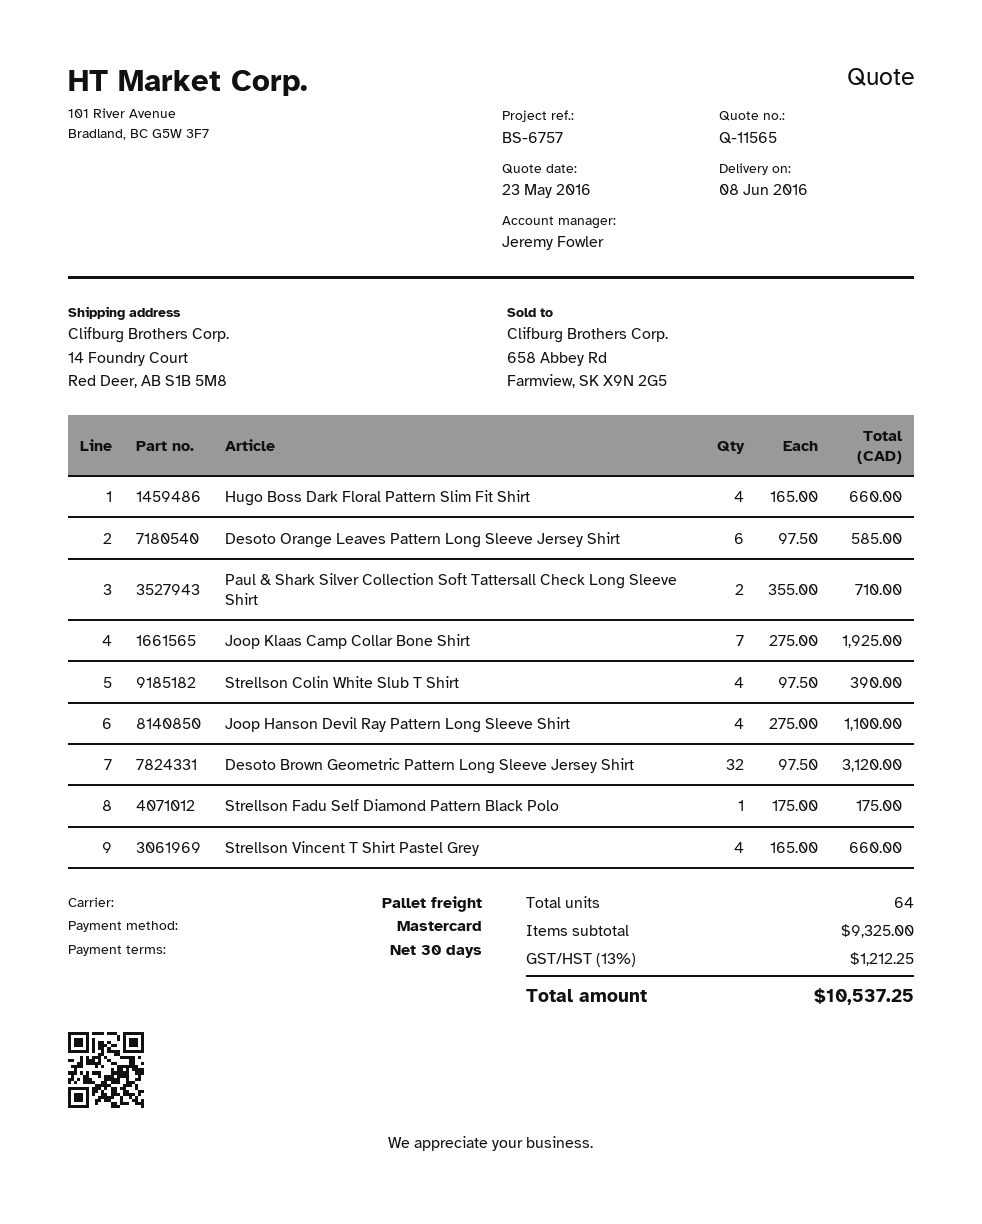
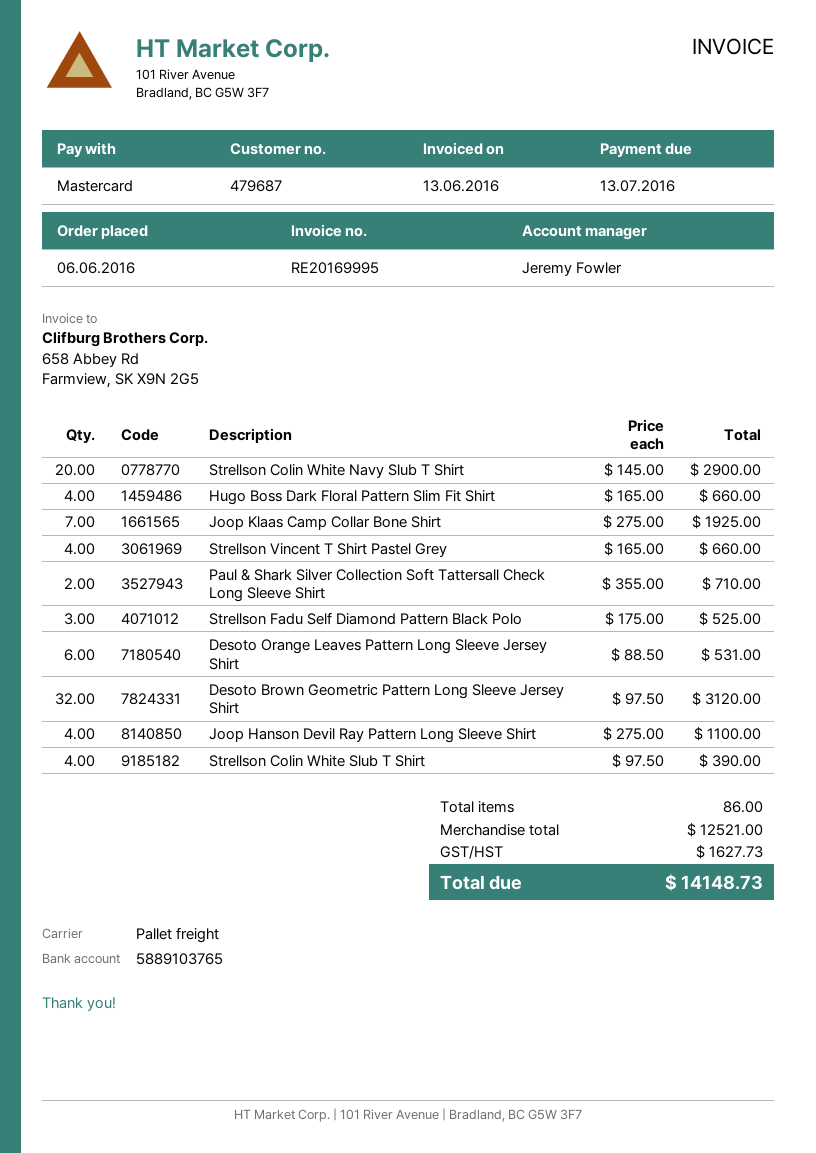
Desoto Orange Leaves Pattern Long Sleeve Jersey Shirt: 6 x 97.50 = 585.00 -> 6 x 88.50 = 531.00
Strellson Fadu Self Diamond Pattern Black Polo: 1 x 175.00 = 175.00 -> 3 x 175.00 = 525.00
Strellson Colin White Navy Slub T Shirt: none -> 20 x 145.00 = 2900.00
total quantity: 64 -> 86
subtotal: 9325.00 -> 12521.00
tax: 1212.25 -> 1627.73
total: 10537.25 -> 14148.73

